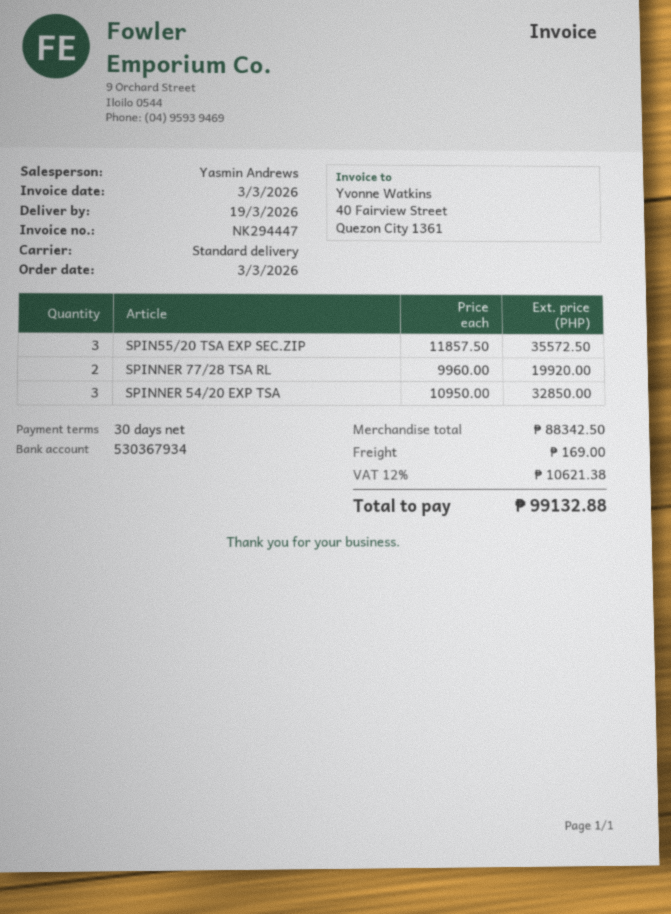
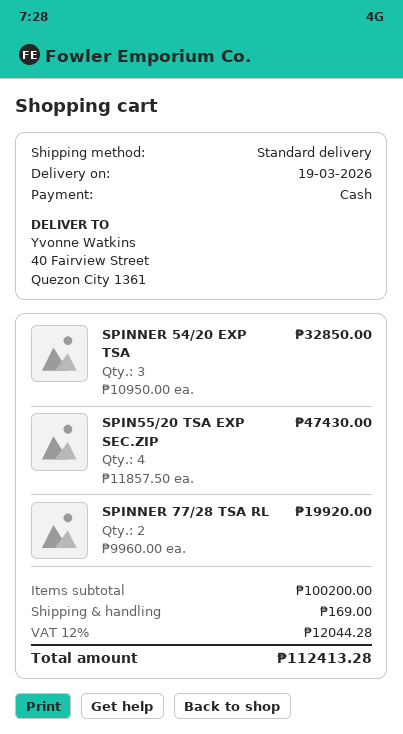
SPIN55/20 TSA EXP SEC.ZIP: 3 x 11857.50 = 35572.50 -> 4 x 11857.50 = 47430.00
subtotal: 88342.50 -> 100200.00
tax: 12% = 10621.38 -> 12% = 12044.28
total: 99132.88 -> 112413.28

